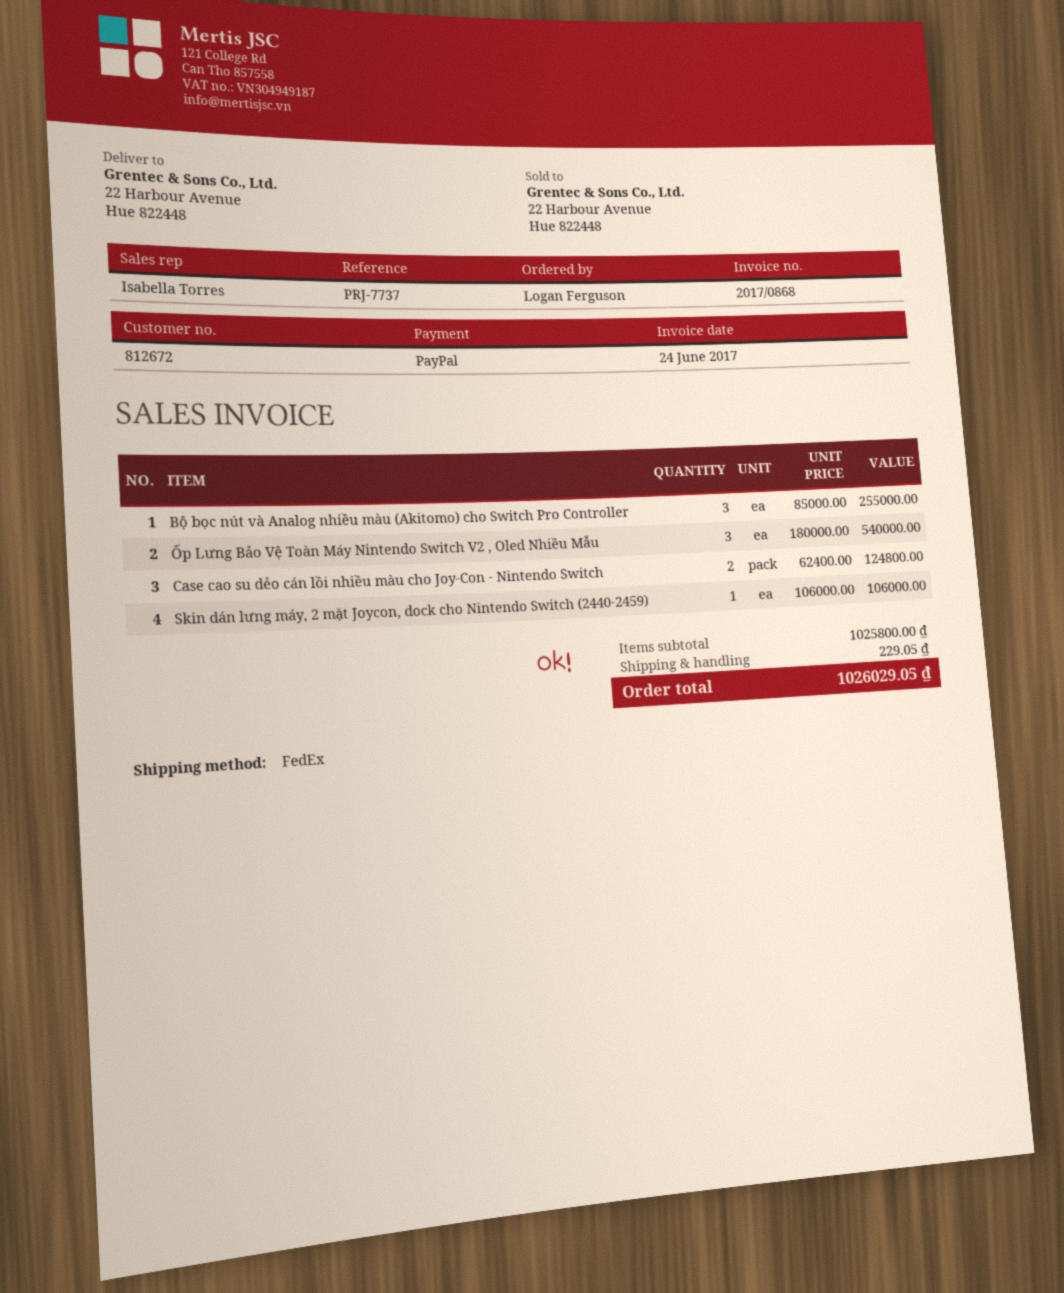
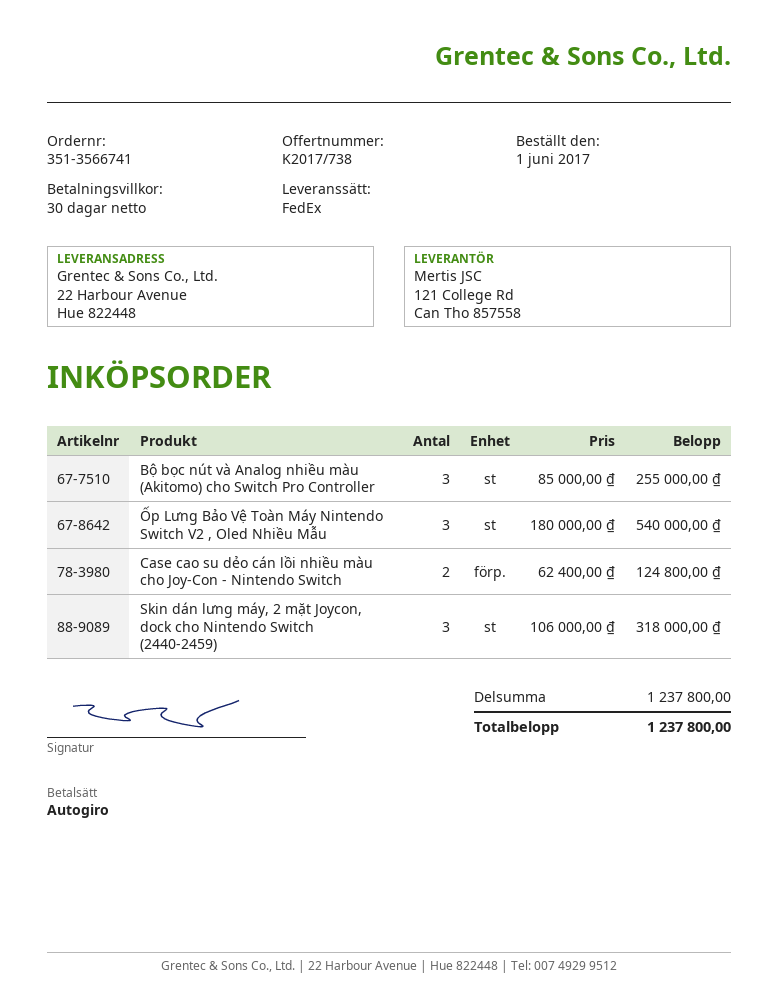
payment method: PayPal -> direct debit
Skin dán lưng máy, 2 mặt Joycon, dock cho Nintendo Switch (2440-2459): 1 x 106000.00 = 106000.00 -> 3 x 106000.00 = 318000.00
subtotal: 1025800.00 -> 1237800.00
shipping: 229.05 -> none
total: 1026029.05 -> 1237800.00

